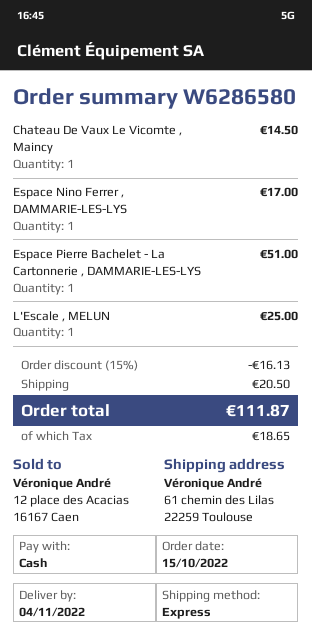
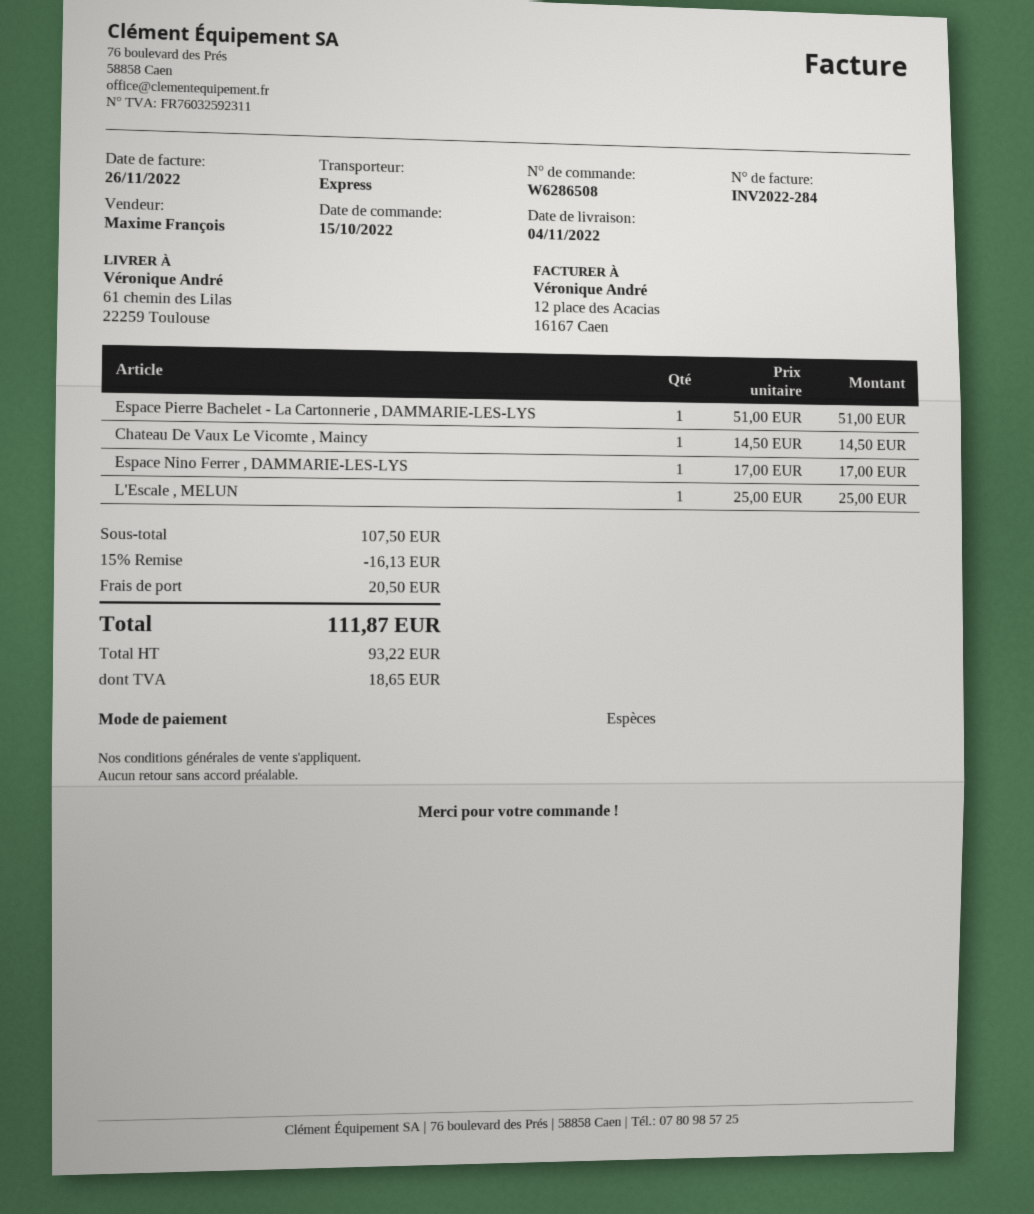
order number: W6286580 -> W6286508

